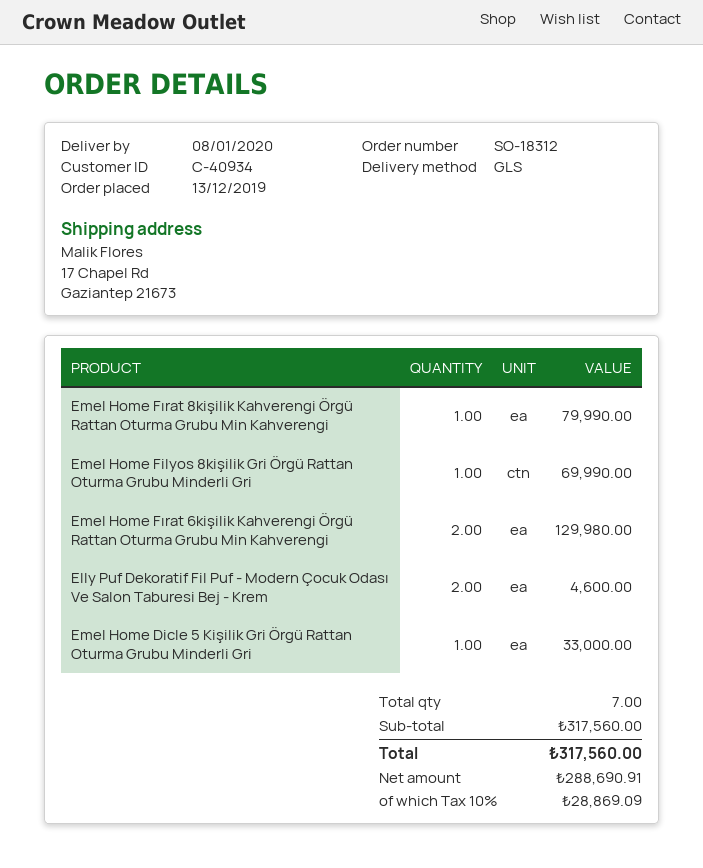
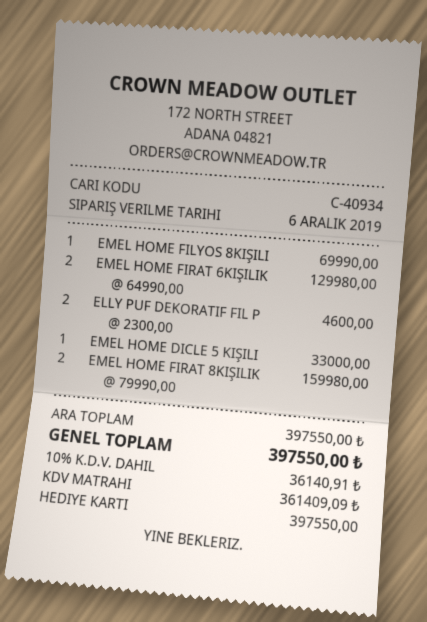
order date: 2019-12-13 -> 2019-12-06
Emel Home Fırat 8kişilik Kahverengi Örgü Rattan Oturma Grubu Min Kahverengi: 1 for 79990.00 -> 2 for 159980.00
subtotal: 317560.00 -> 397550.00
net: 288690.91 -> 361409.09
tax: 10% = 28869.09 -> 10% = 36140.91
total: 317560.00 -> 397550.00

